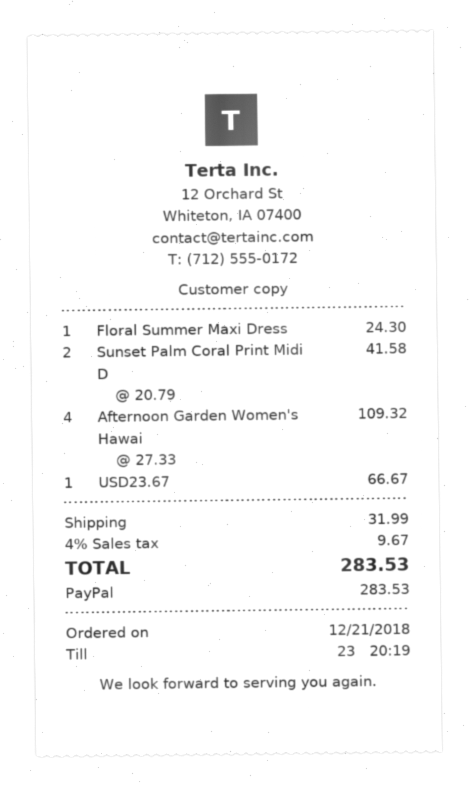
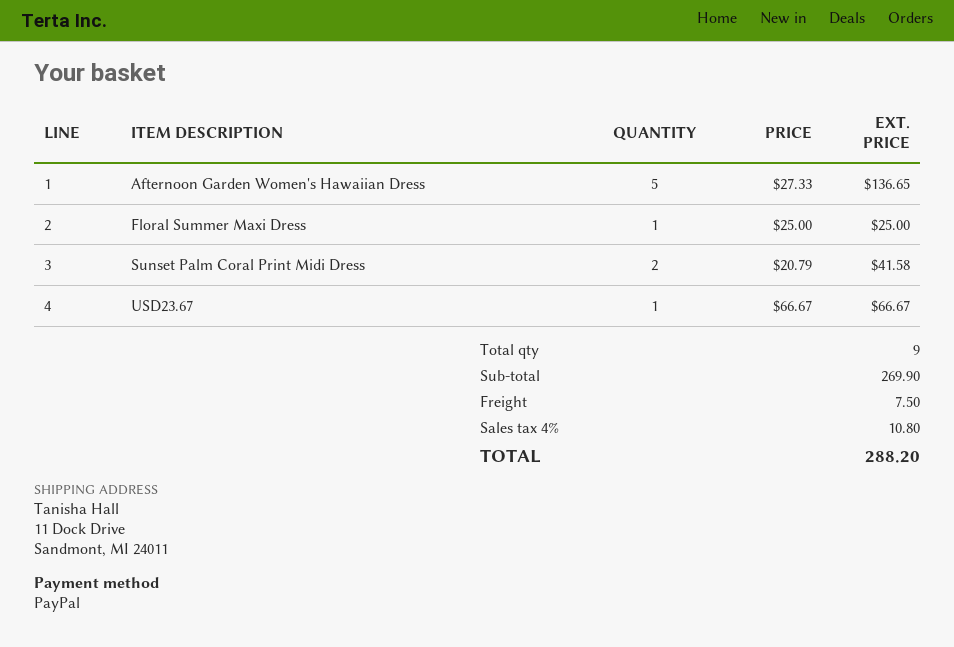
Floral Summer Maxi Dress: 1 x 24.30 = 24.30 -> 1 x 25.00 = 25.00
Afternoon Garden Women's Hawai: 4 x 27.33 = 109.32 -> 5 x 27.33 = 136.65
shipping: 31.99 -> 7.50
tax: 4% = 9.67 -> 4% = 10.80
total: 283.53 -> 288.20

